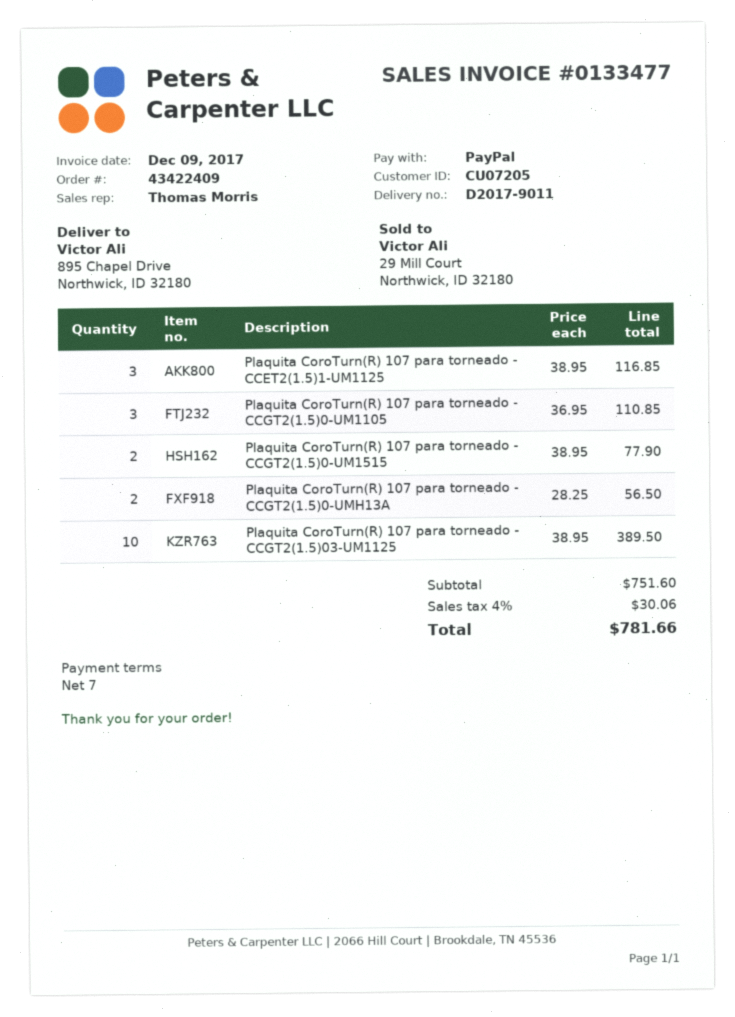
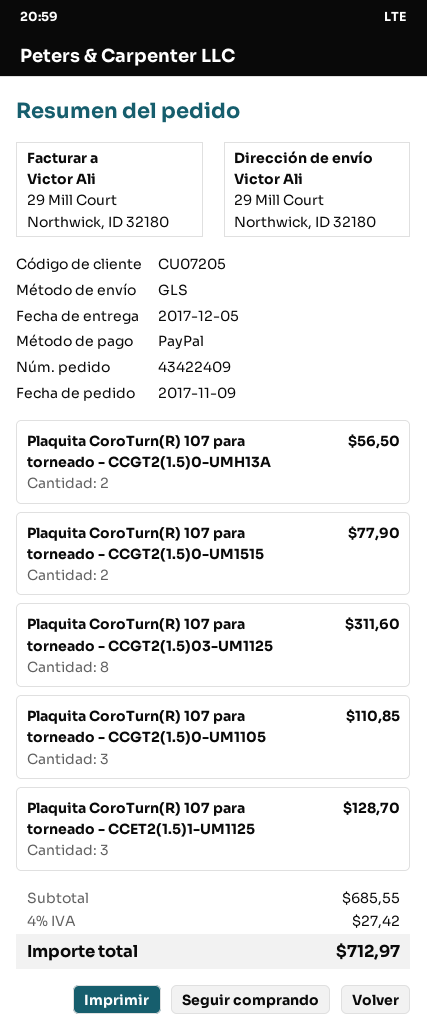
ship to: 895 Chapel Drive, Northwick, ID 32180 -> 29 Mill Court, Northwick, ID 32180
Plaquita CoroTurn(R) 107 para torneado - CCET2(1.5)1-UM1125: 3 for 116.85 -> 3 for 128.70
Plaquita CoroTurn(R) 107 para torneado - CCGT2(1.5)03-UM1125: 10 for 389.50 -> 8 for 311.60
subtotal: 751.60 -> 685.55
tax: 4% = 30.06 -> 4% = 27.42
total: 781.66 -> 712.97

